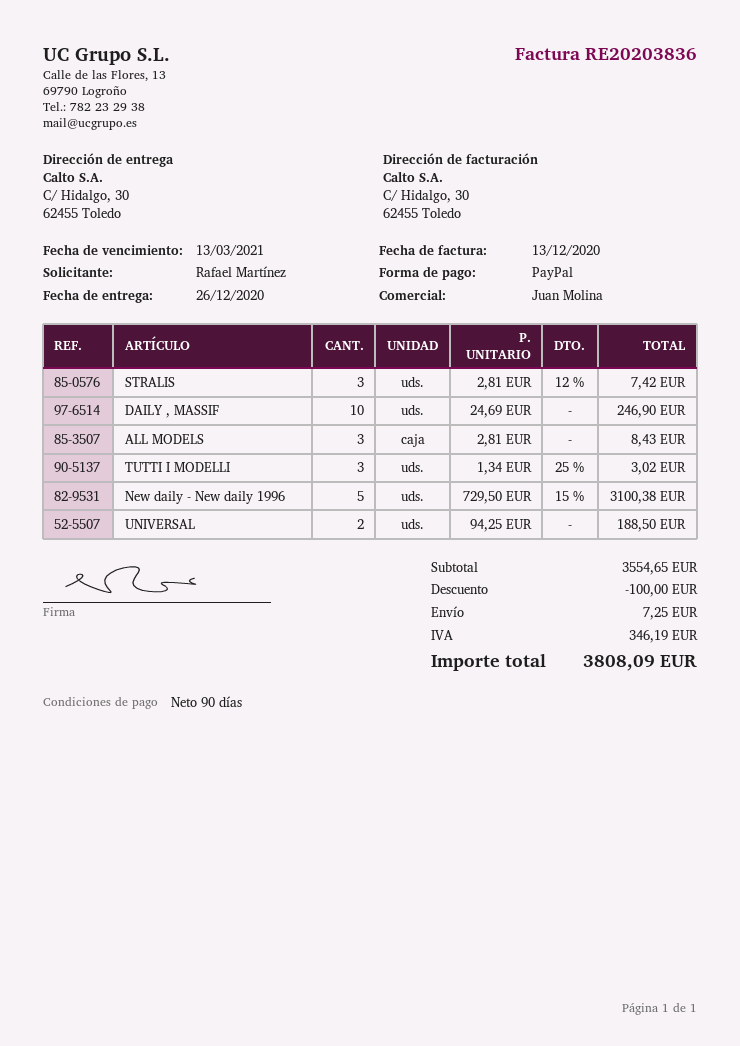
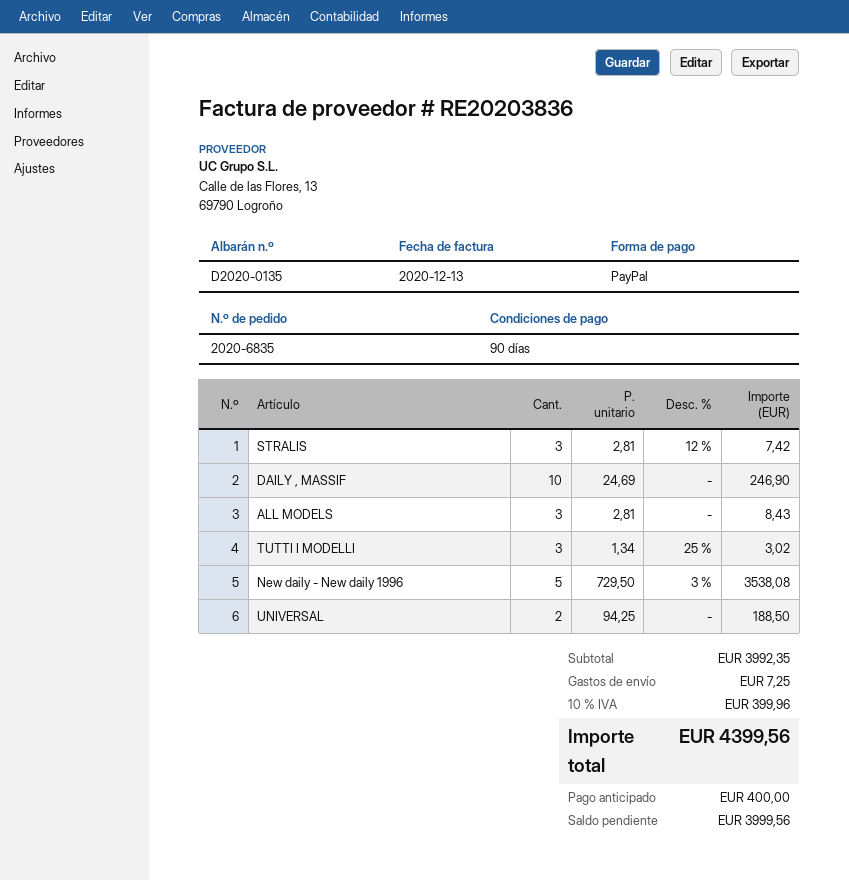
New daily - New daily 1996: 5 x 729.50 - 15% = 3100.38 -> 5 x 729.50 - 3% = 3538.08
subtotal: 3554.65 -> 3992.35
discount: 100.00 -> none
tax: 346.19 -> 399.96
total: 3808.09 -> 4399.56

